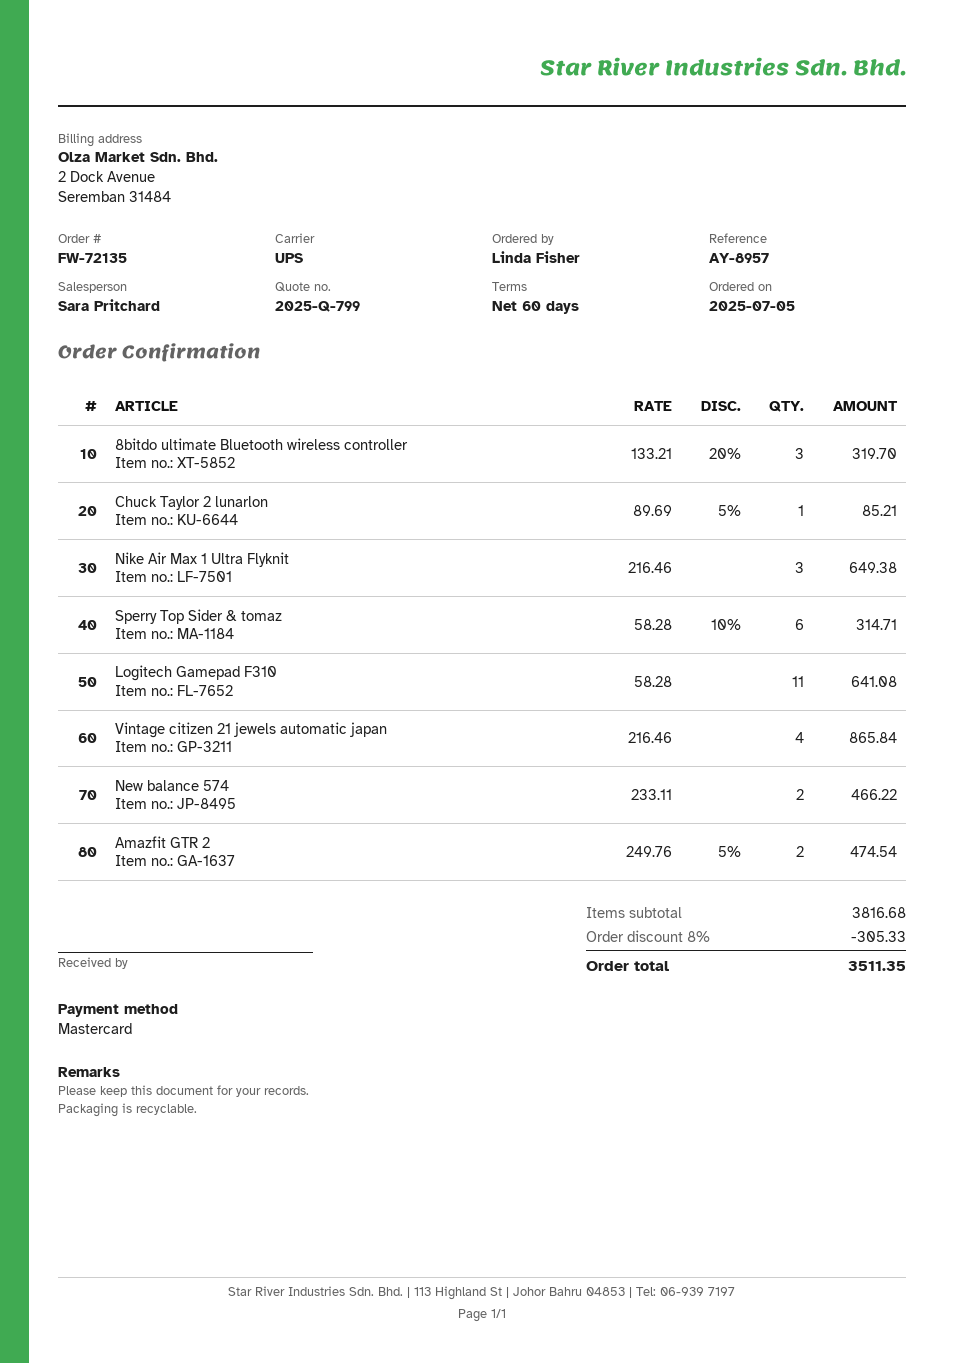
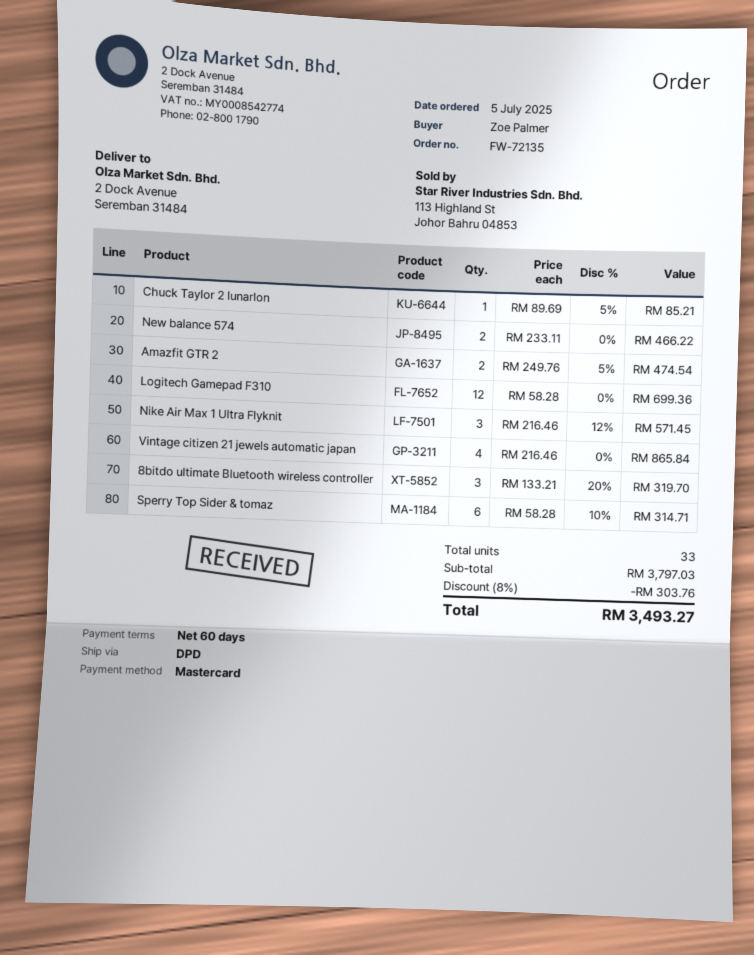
ordered by: Linda Fisher -> Zoe Palmer
shipping method: UPS -> DPD
Nike Air Max 1 Ultra Flyknit: 3 x 216.46 = 649.38 -> 3 x 216.46 - 12% = 571.45
Logitech Gamepad F310: 11 x 58.28 = 641.08 -> 12 x 58.28 = 699.36
subtotal: 3816.68 -> 3797.03
discount: 8% = 305.33 -> 8% = 303.76
total: 3511.35 -> 3493.27

